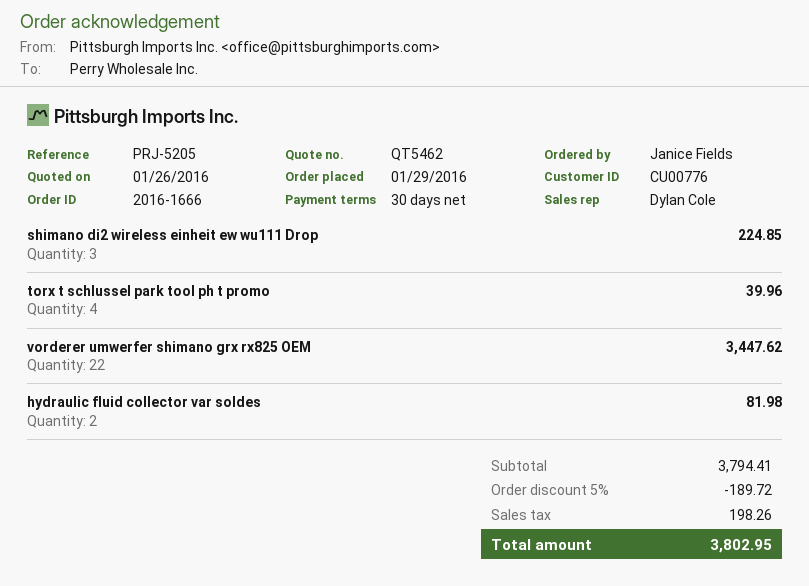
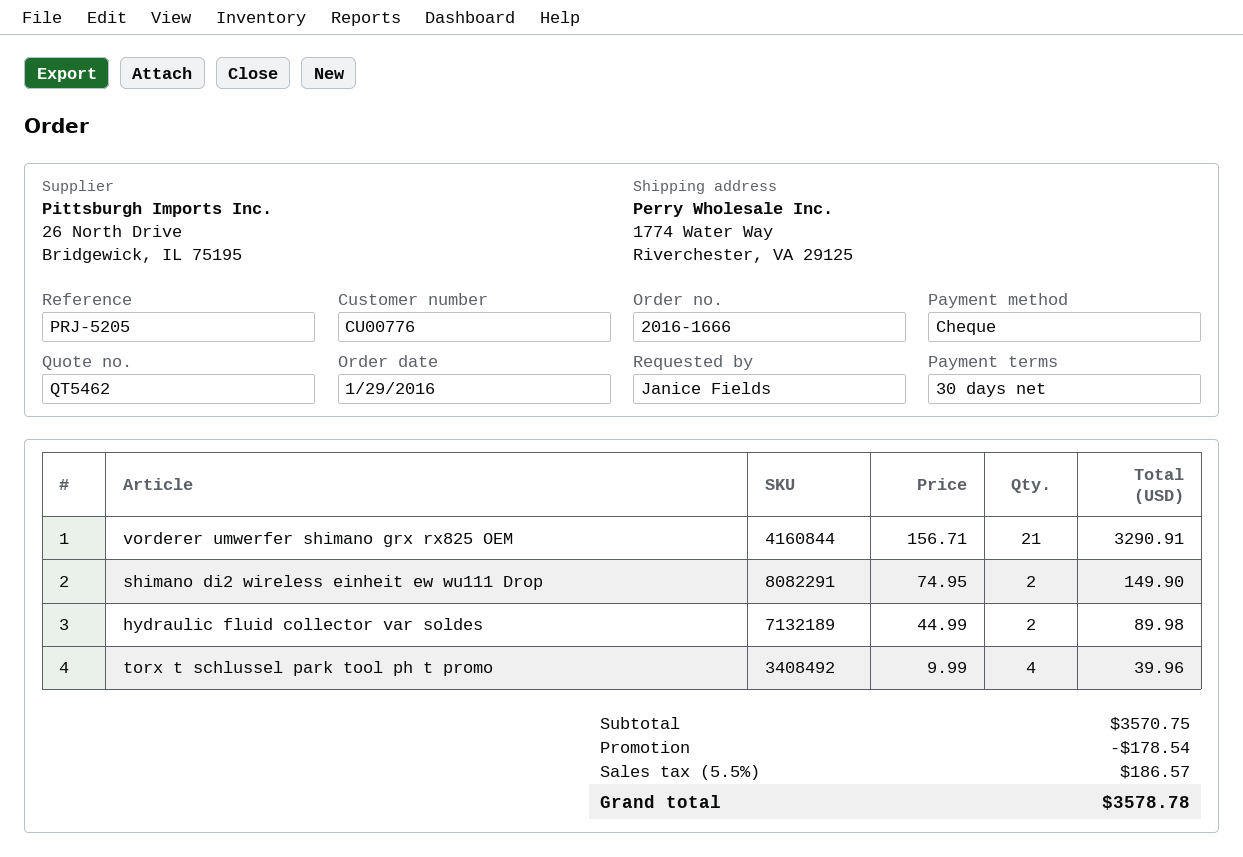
shimano di2 wireless einheit ew wu111 Drop: 3 for 224.85 -> 2 for 149.90
vorderer umwerfer shimano grx rx825 OEM: 22 for 3447.62 -> 21 for 3290.91
hydraulic fluid collector var soldes: 2 for 81.98 -> 2 for 89.98
subtotal: 3794.41 -> 3570.75
discount: 189.72 -> 178.54
tax: 198.26 -> 186.57
total: 3802.95 -> 3578.78

